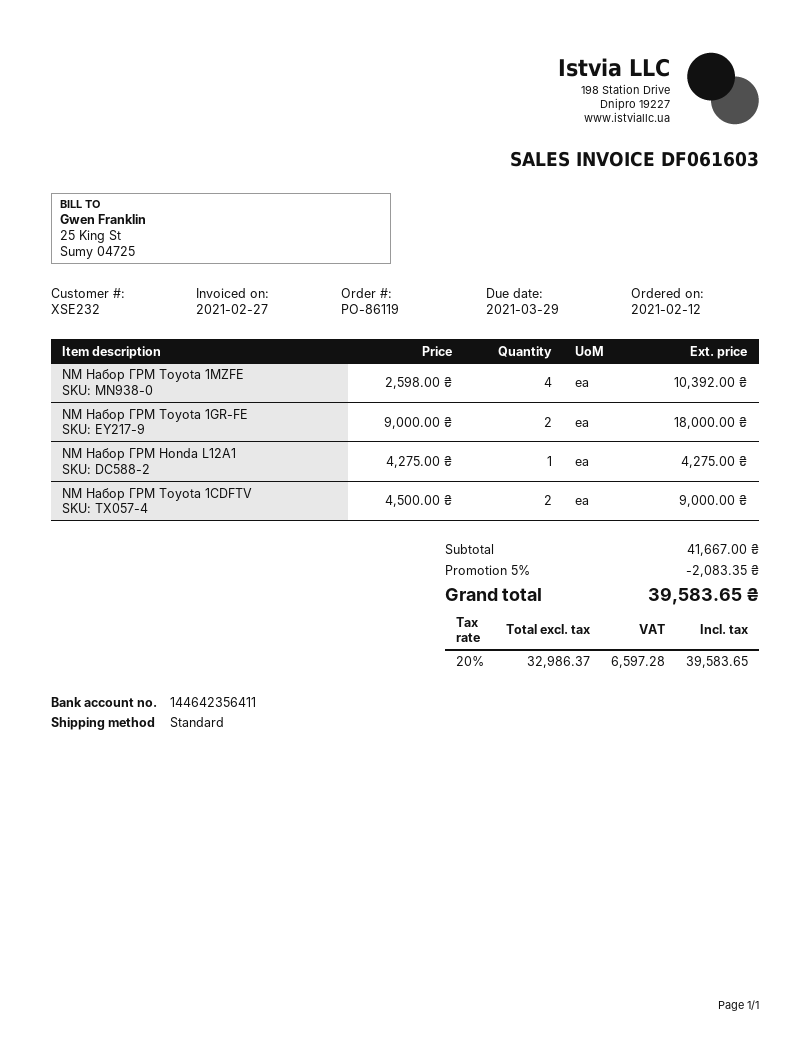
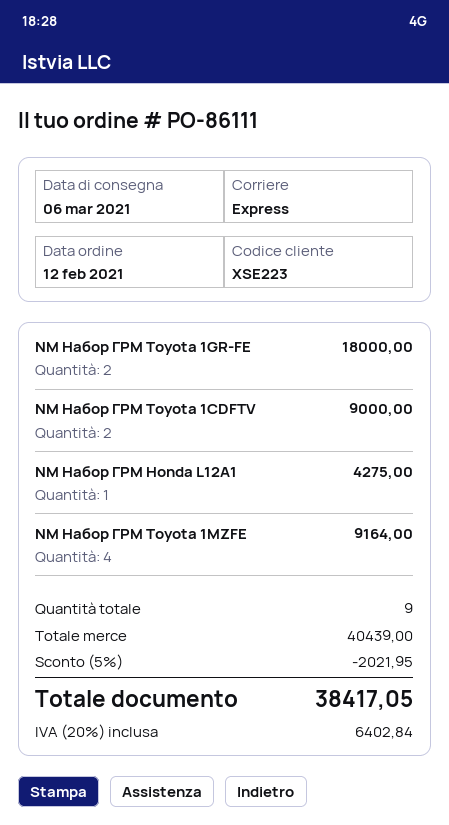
order number: PO-86119 -> PO-86111
customer number: XSE232 -> XSE223
shipping method: standard -> express
NM Набор ГРМ Toyota 1MZFE: 4 for 10392.00 -> 4 for 9164.00
subtotal: 41667.00 -> 40439.00
discount: 5% = 2083.35 -> 5% = 2021.95
tax: 20% = 6597.28 -> 20% = 6402.84
total: 39583.65 -> 38417.05

